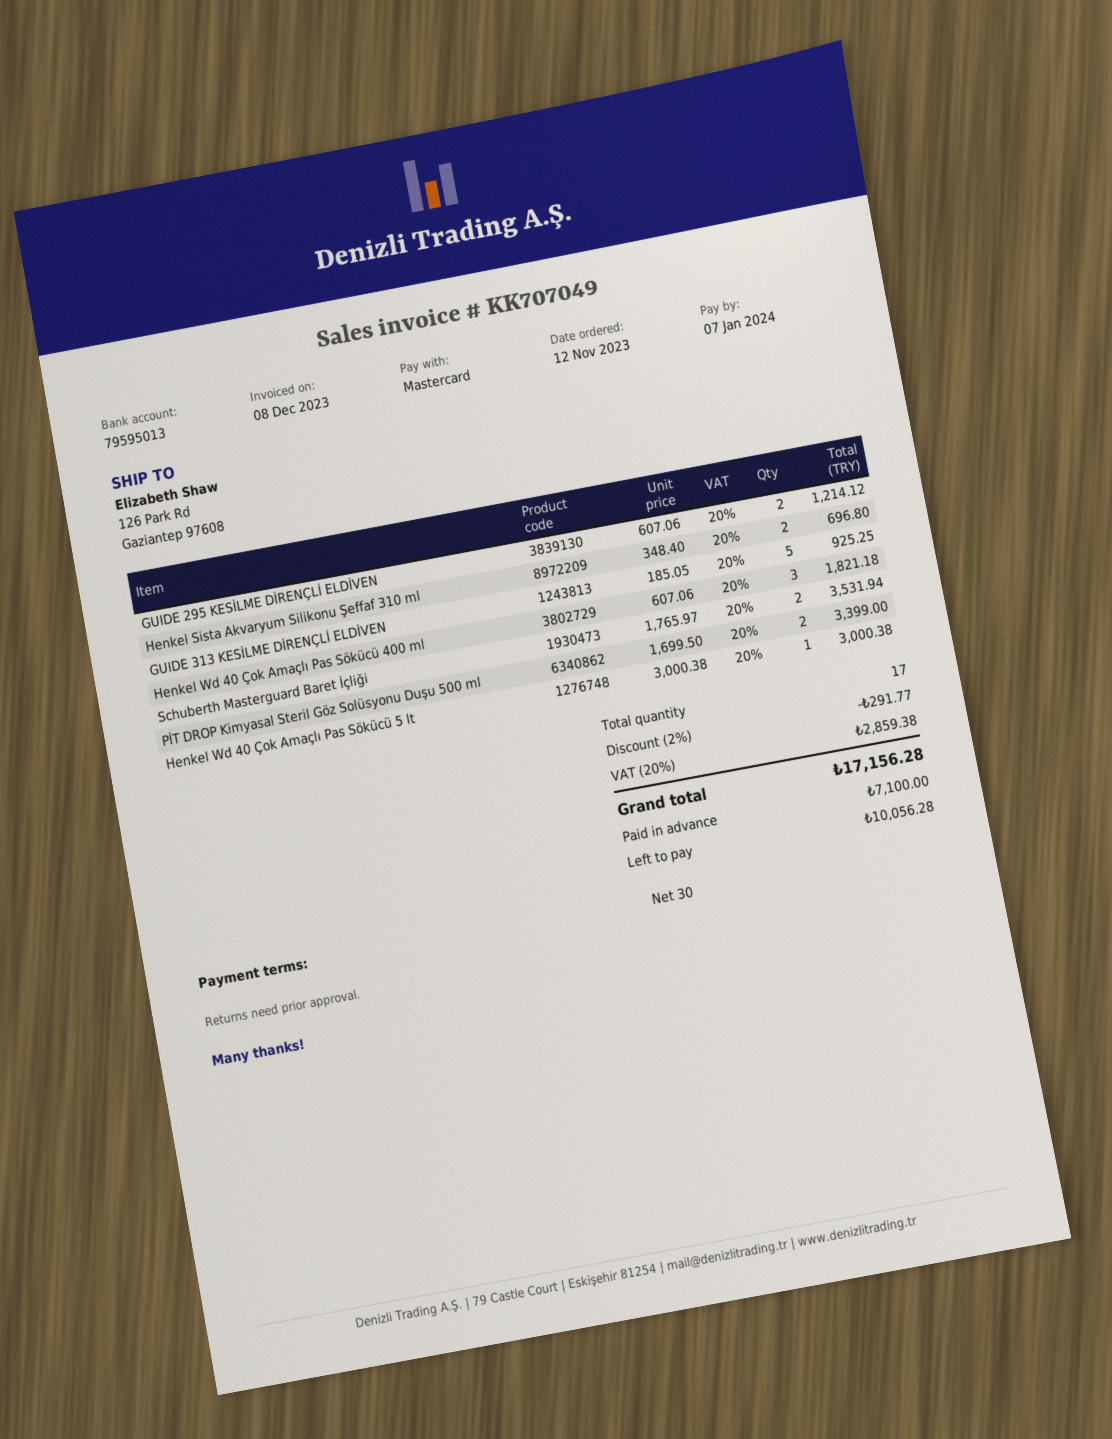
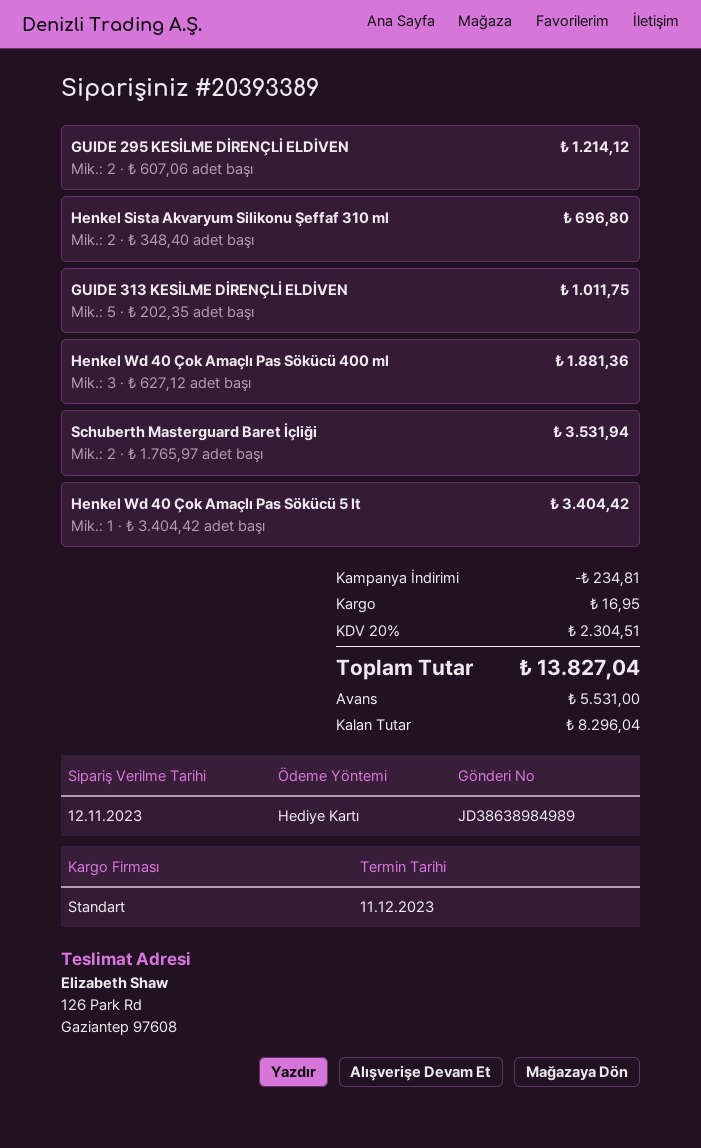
payment method: Mastercard -> gift card
GUIDE 313 KESİLME DİRENÇLİ ELDİVEN: 5 x 185.05 = 925.25 -> 5 x 202.35 = 1011.75
Henkel Wd 40 Çok Amaçlı Pas Sökücü 400 ml: 3 x 607.06 = 1821.18 -> 3 x 627.12 = 1881.36
PİT DROP Kimyasal Steril Göz Solüsyonu Duşu 500 ml: 2 x 1699.50 = 3399.00 -> none
Henkel Wd 40 Çok Amaçlı Pas Sökücü 5 lt: 1 x 3000.38 = 3000.38 -> 1 x 3404.42 = 3404.42
discount: 291.77 -> 234.81
shipping: none -> 16.95
tax: 20% = 2859.38 -> 20% = 2304.51
total: 17156.28 -> 13827.04
deposit: 7100.00 -> 5531.00
balance: 10056.28 -> 8296.04

